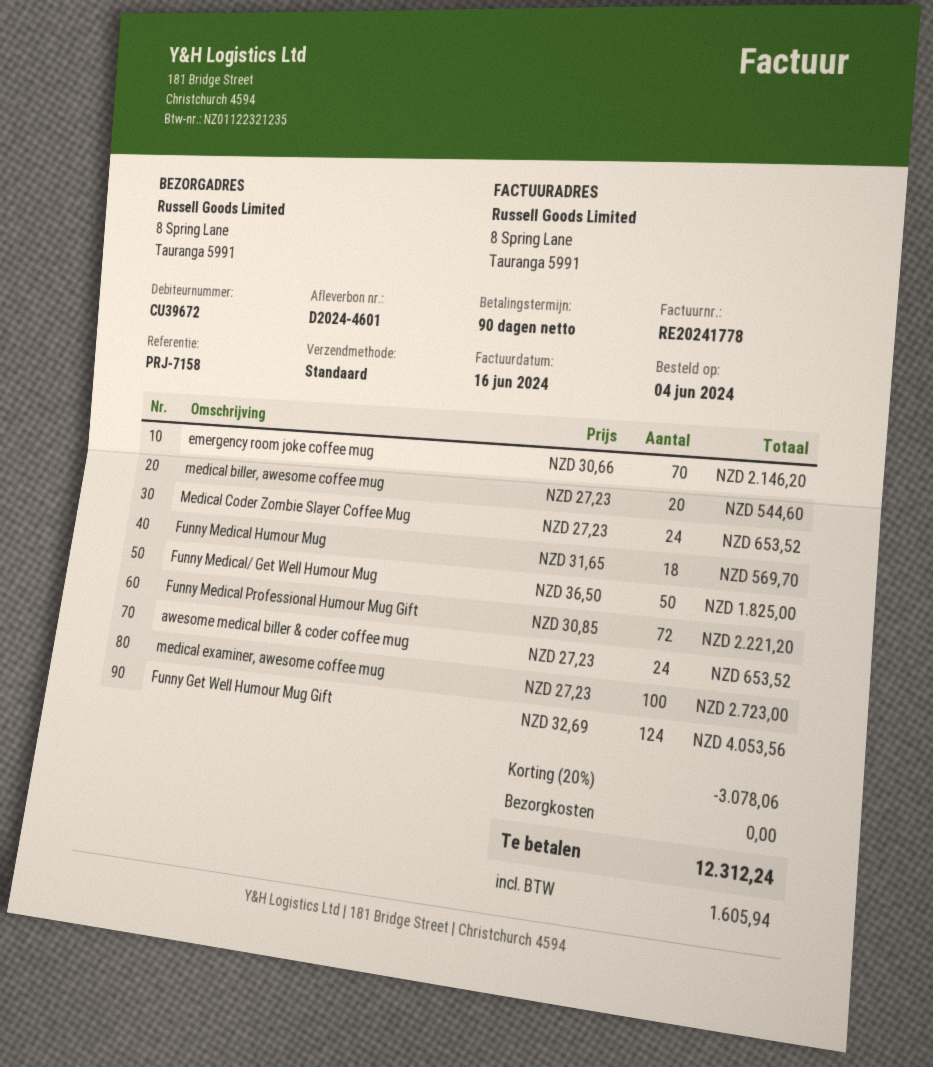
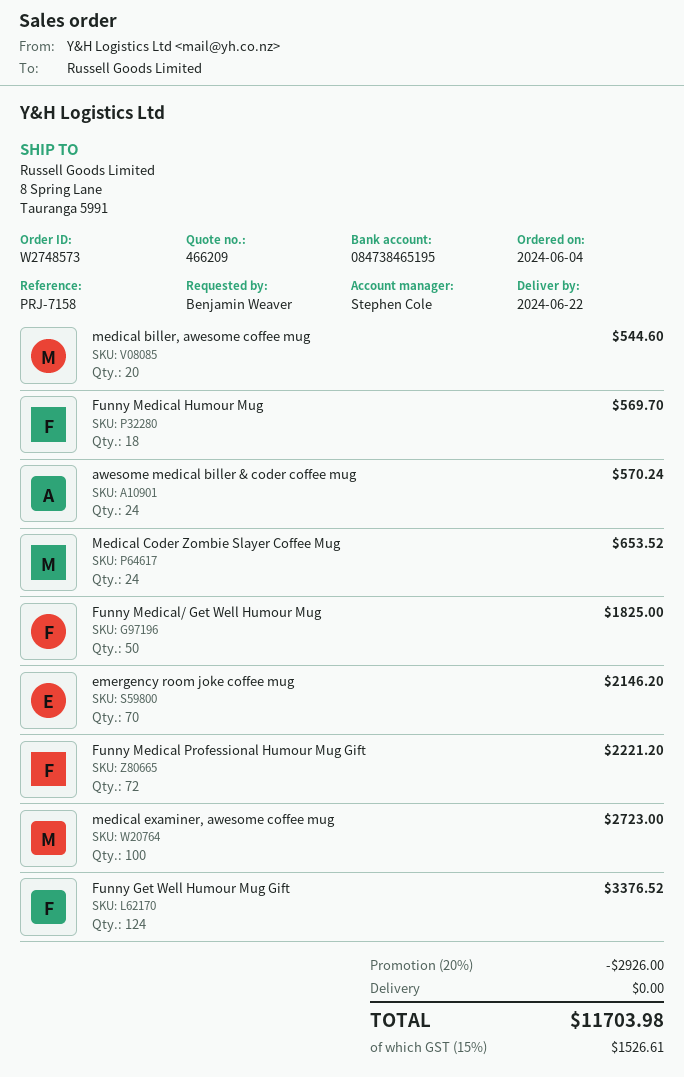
awesome medical biller & coder coffee mug: 24 for 653.52 -> 24 for 570.24
Funny Get Well Humour Mug Gift: 124 for 4053.56 -> 124 for 3376.52
discount: 20% = 3078.06 -> 20% = 2926.00
tax: 1605.94 -> 1526.61
total: 12312.24 -> 11703.98

